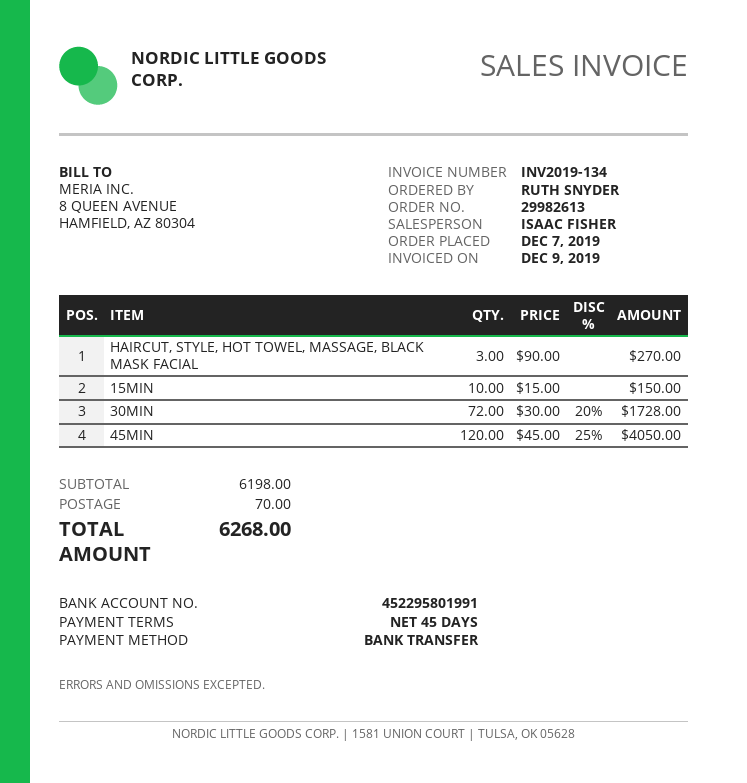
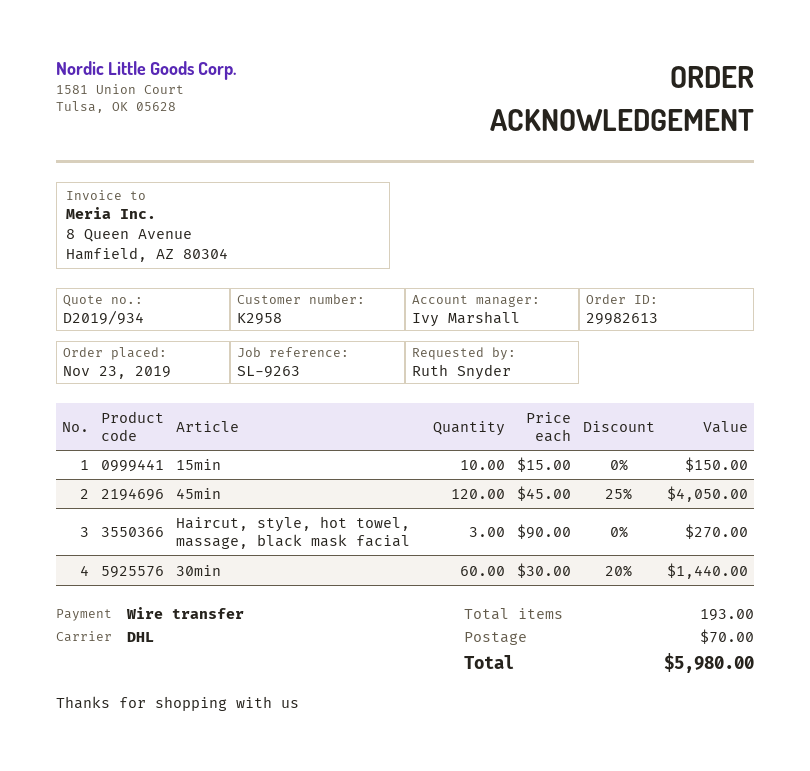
order date: 2019-12-07 -> 2019-11-23
sales rep: ISAAC FISHER -> Ivy Marshall
30MIN: 72 x 30.00 - 20% = 1728.00 -> 60 x 30.00 - 20% = 1440.00
total: 6268.00 -> 5980.00

